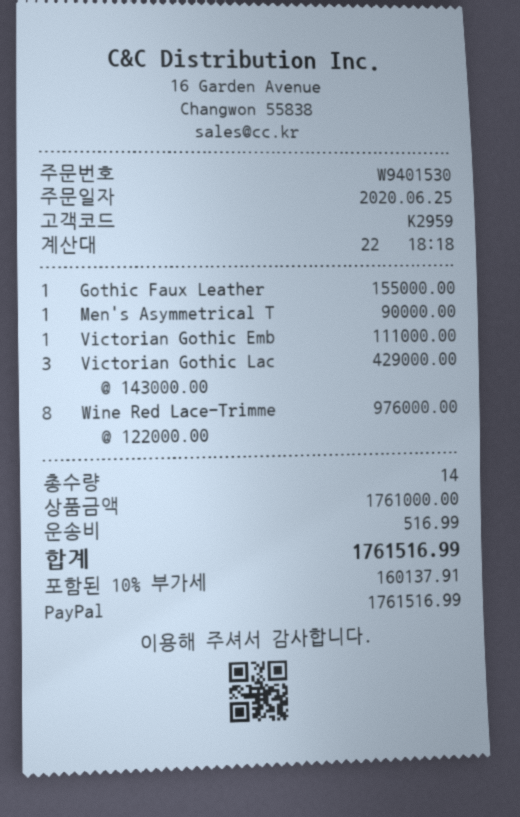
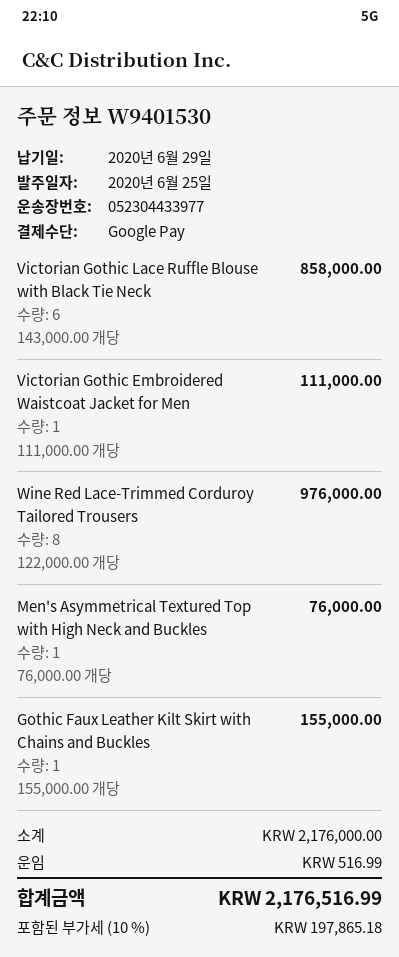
payment method: PayPal -> Google Pay
Men's Asymmetrical T: 1 x 90000.00 = 90000.00 -> 1 x 76000.00 = 76000.00
Victorian Gothic Lac: 3 x 143000.00 = 429000.00 -> 6 x 143000.00 = 858000.00
subtotal: 1761000.00 -> 2176000.00
tax: 10% = 160137.91 -> 10% = 197865.18
total: 1761516.99 -> 2176516.99

